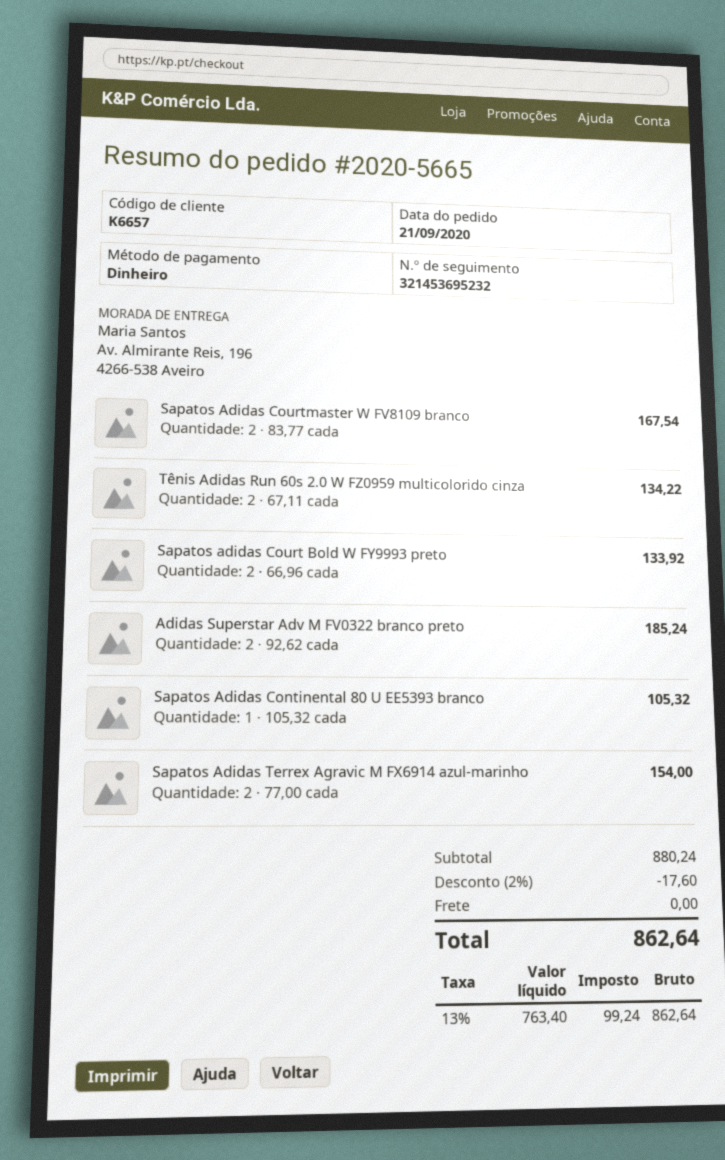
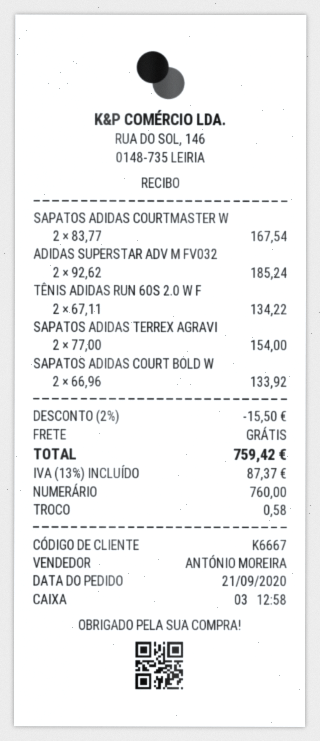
customer number: K6657 -> K6667
Sapatos Adidas Continental 80 U EE5393 branco: 1 x 105.32 = 105.32 -> none
discount: 2% = 17.60 -> 2% = 15.50
tax: 13% = 99.24 -> 13% = 87.37
total: 862.64 -> 759.42

